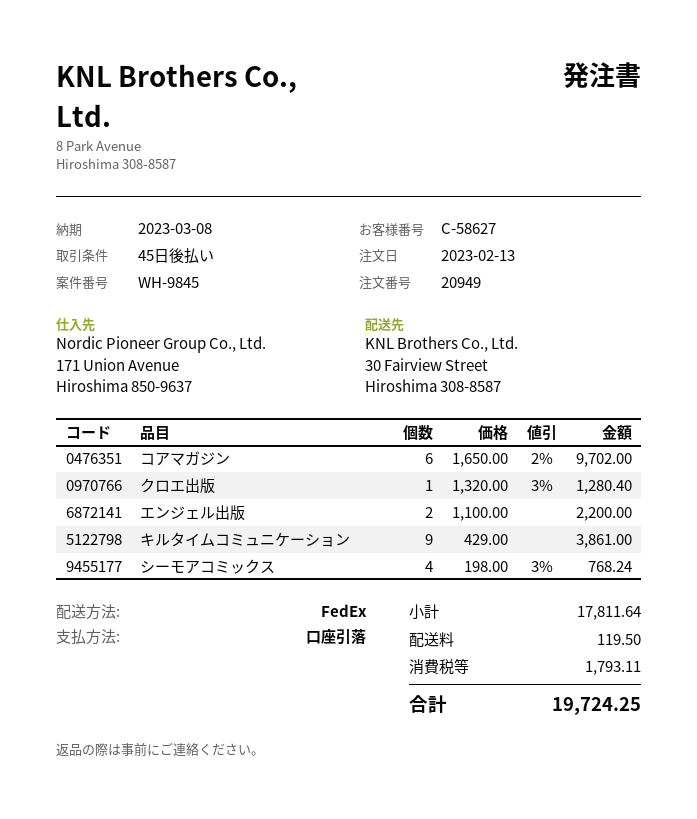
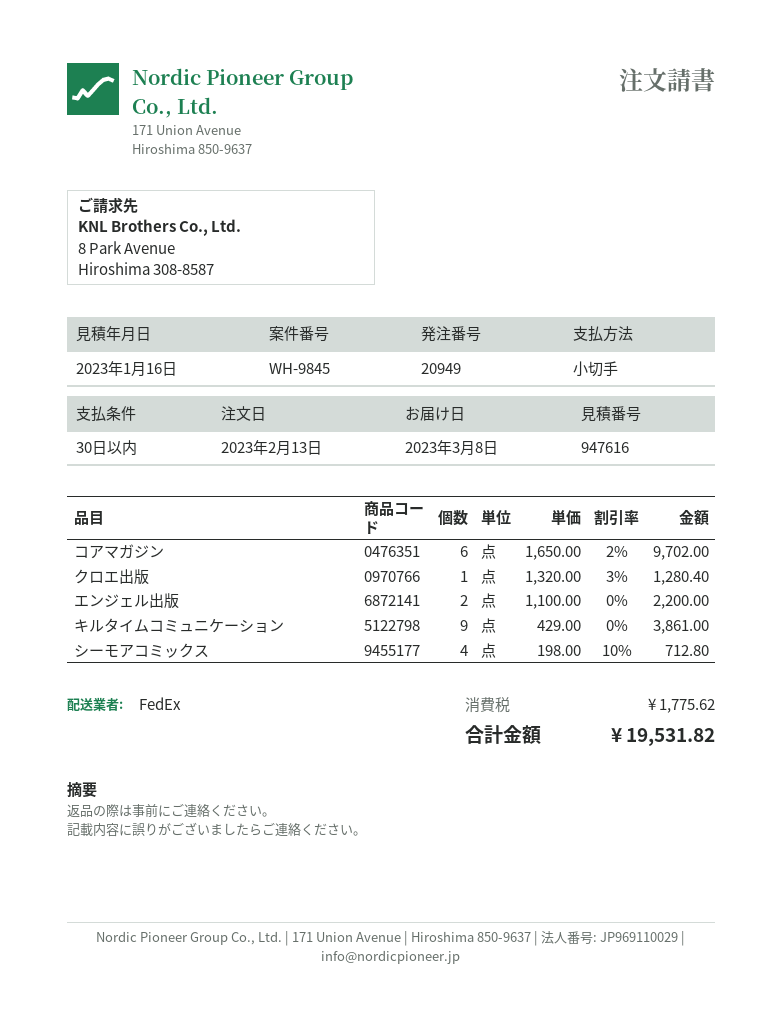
payment terms: 45 days -> 30 days
payment method: direct debit -> cheque
シーモアコミックス: 4 x 198.00 - 3% = 768.24 -> 4 x 198.00 - 10% = 712.80
shipping: 119.50 -> none
tax: 1793.11 -> 1775.62
total: 19724.25 -> 19531.82

